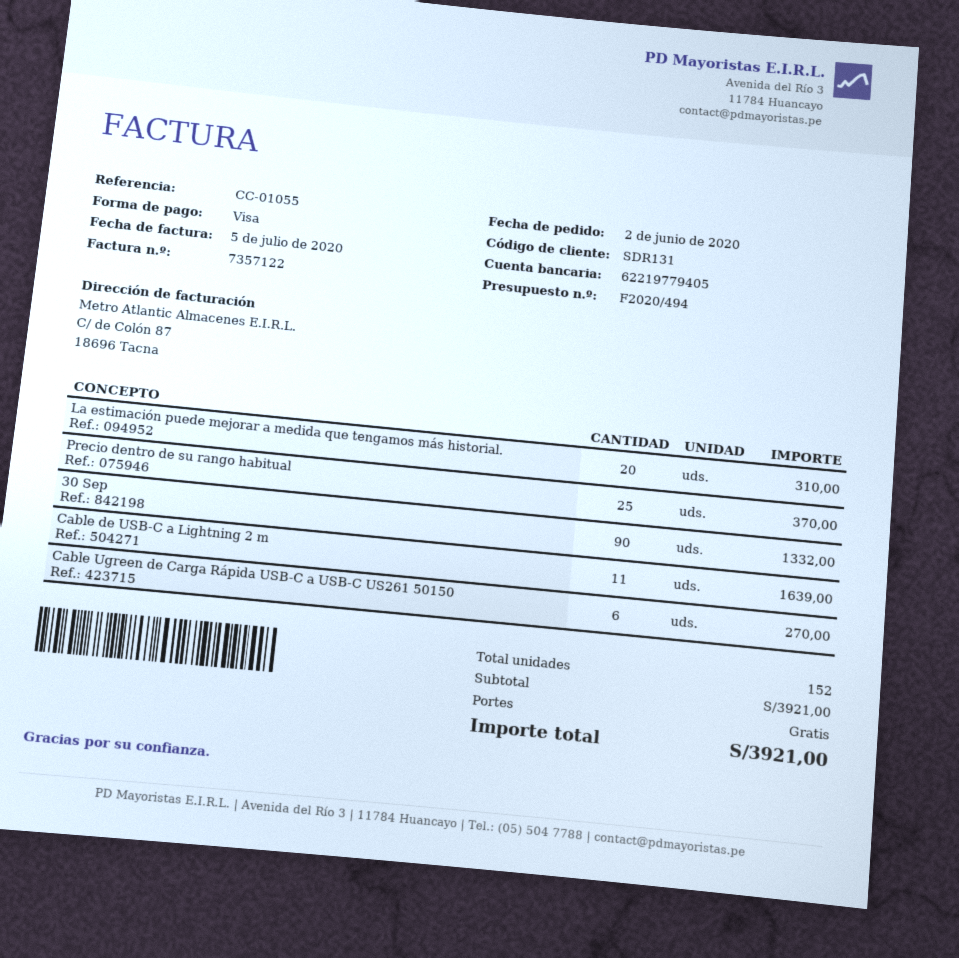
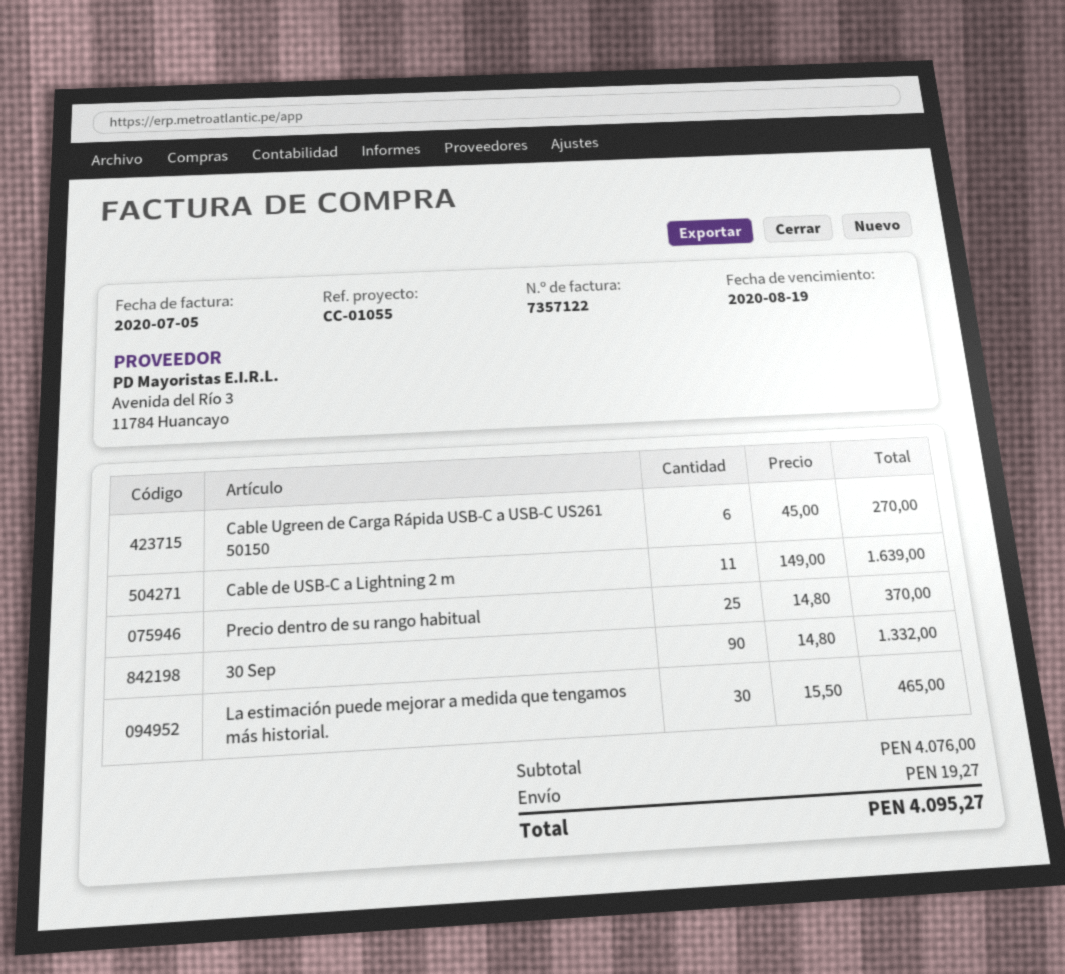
La estimación puede mejorar a medida que tengamos más historial.: 20 for 310.00 -> 30 for 465.00
subtotal: 3921.00 -> 4076.00
shipping: 0.00 -> 19.27
total: 3921.00 -> 4095.27

